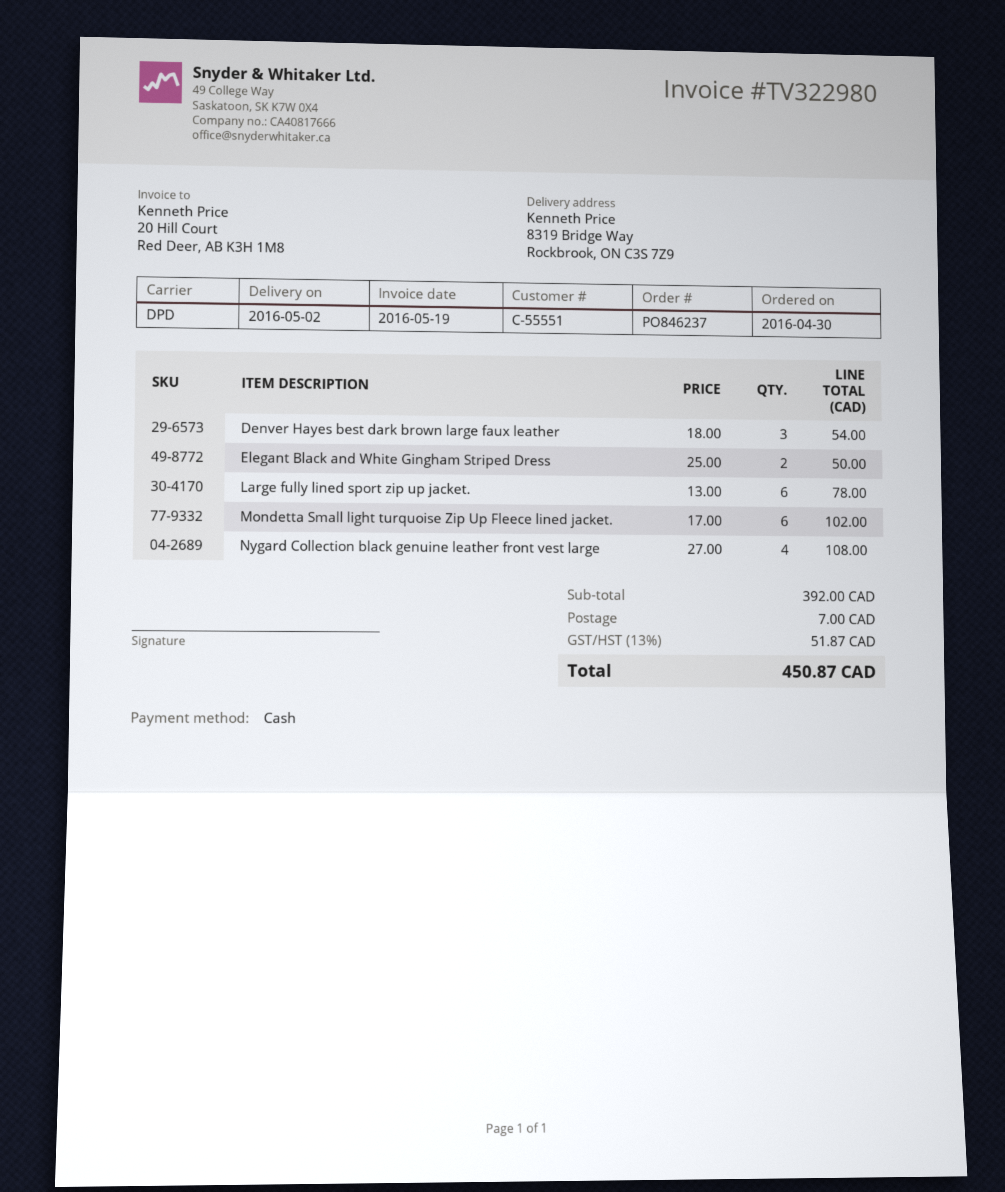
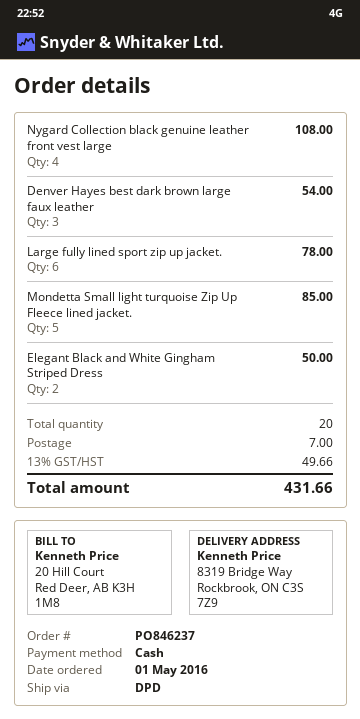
order date: 2016-04-30 -> 2016-05-01
Mondetta Small light turquoise Zip Up Fleece lined jacket.: 6 for 102.00 -> 5 for 85.00
tax: 13% = 51.87 -> 13% = 49.66
total: 450.87 -> 431.66

